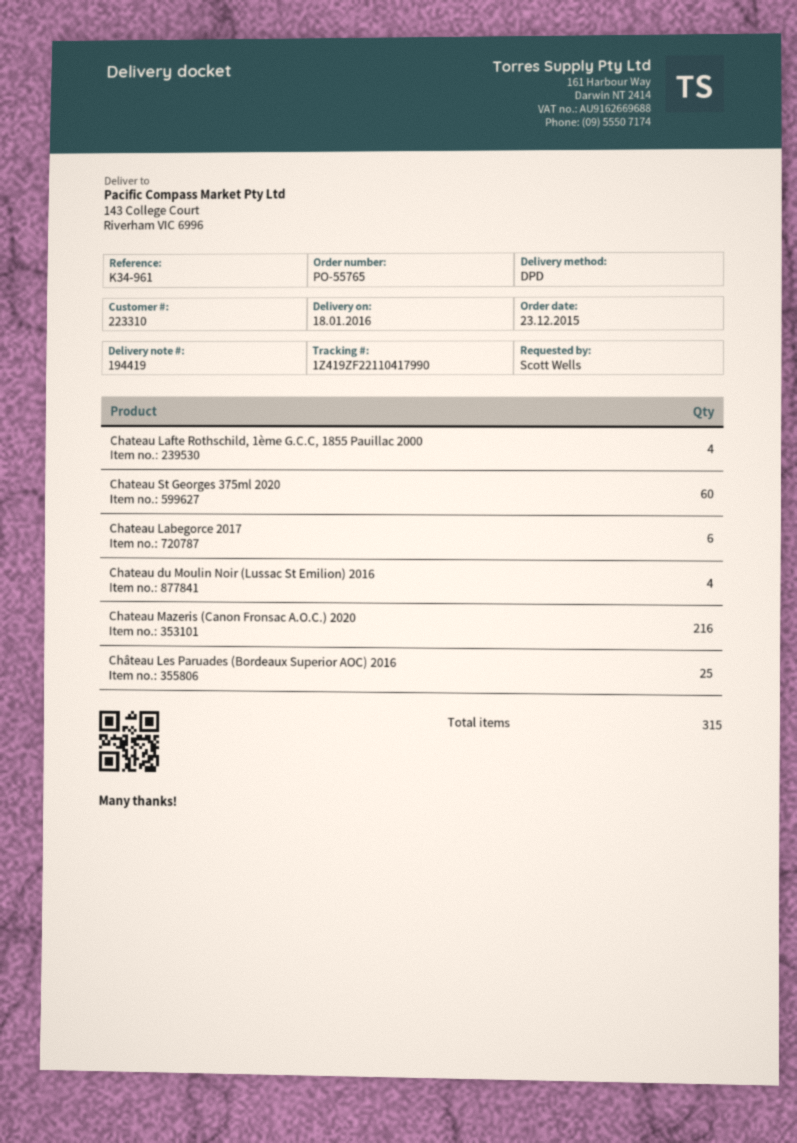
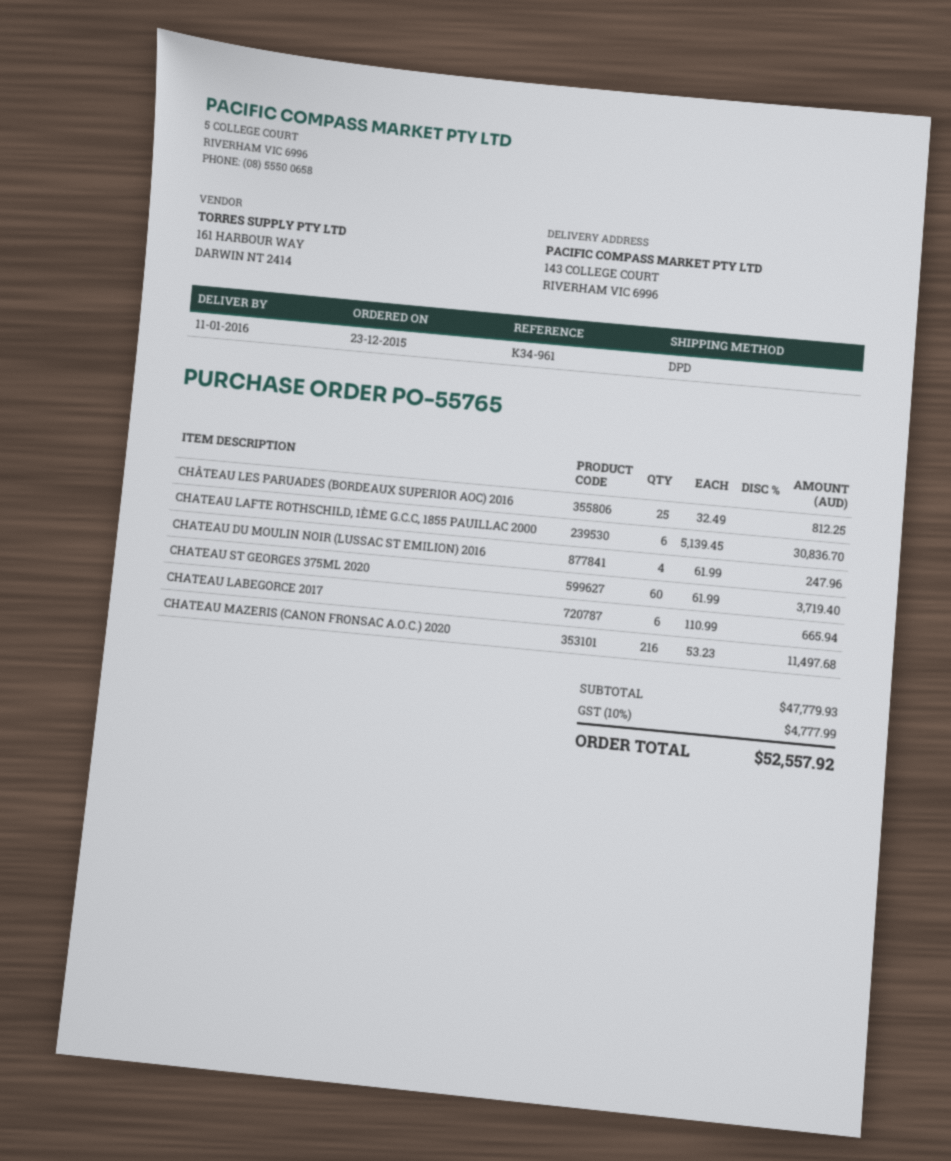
delivery date: 2016-01-18 -> 2016-01-11
Chateau Lafte Rothschild, 1ème G.C.C, 1855 Pauillac 2000: 4 -> 6

